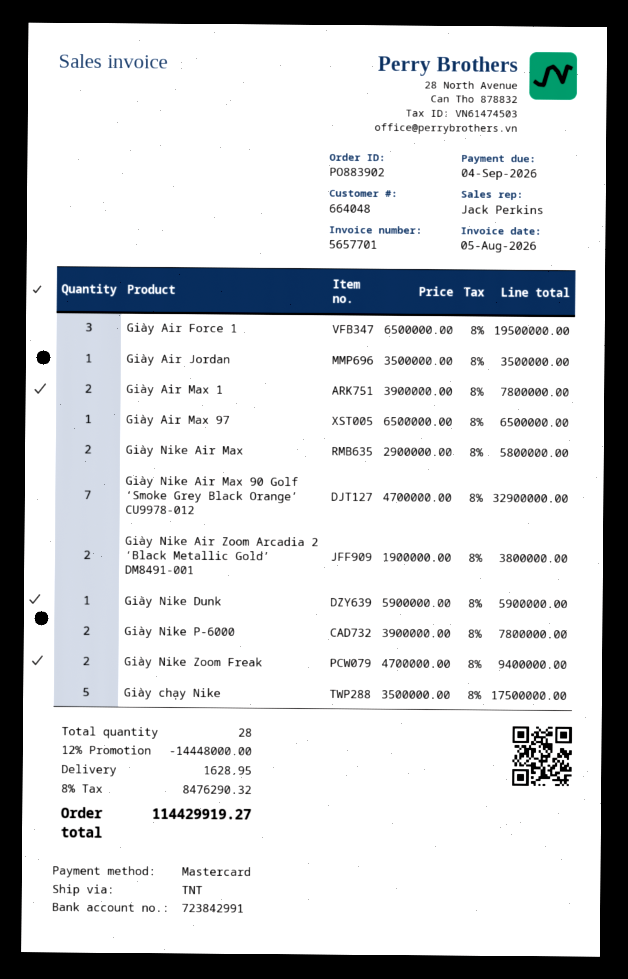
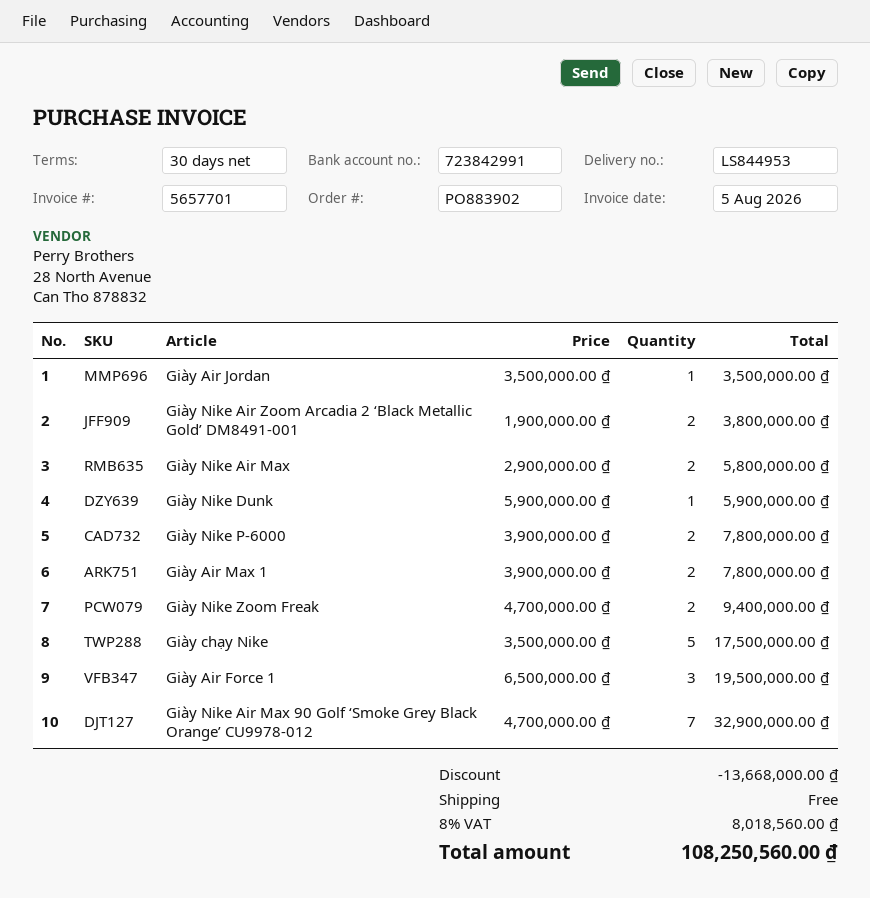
Giày Air Max 97: 1 x 6500000.00 = 6500000.00 -> none
discount: 14448000.00 -> 13668000.00
shipping: 1628.95 -> 0.00
tax: 8% = 8476290.32 -> 8% = 8018560.00
total: 114429919.27 -> 108250560.00

